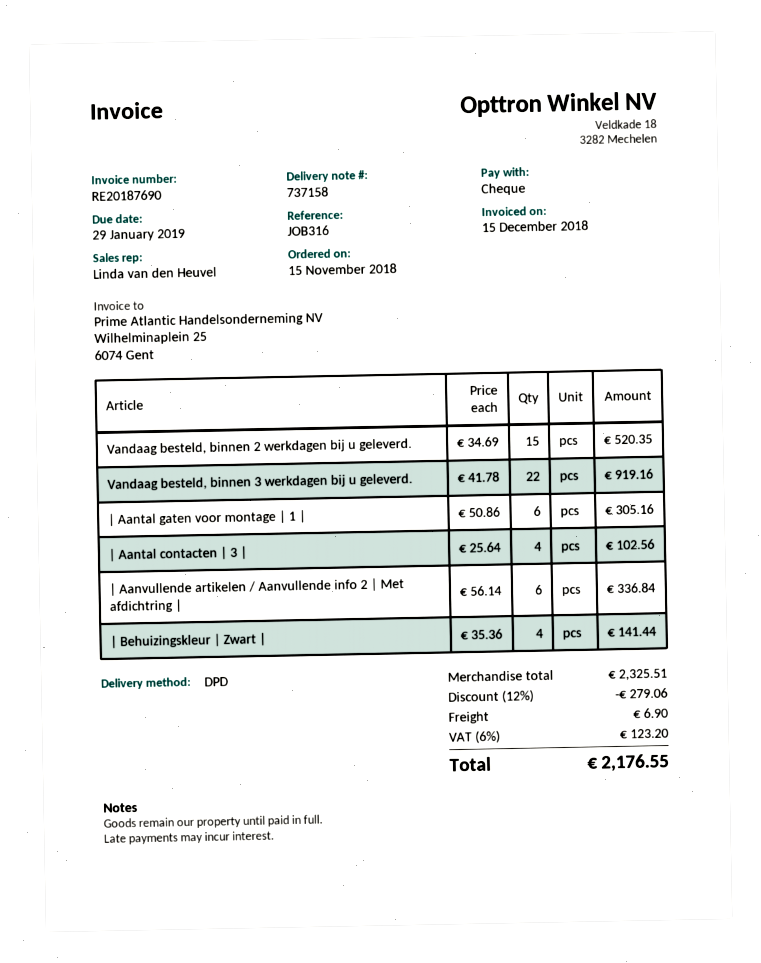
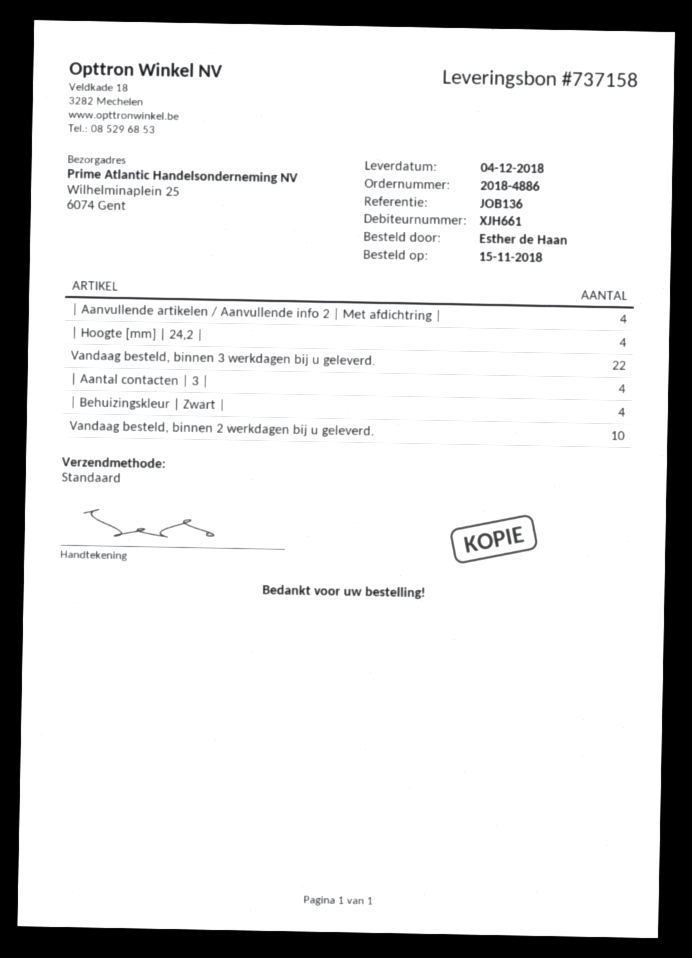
reference: JOB316 -> JOB136
shipping method: DPD -> standard
Vandaag besteld, binnen 2 werkdagen bij u geleverd.: 15 -> 10
| Aantal gaten voor montage | 1 |: 6 -> none
| Aanvullende artikelen / Aanvullende info 2 | Met afdichtring |: 6 -> 4
| Hoogte [mm] | 24,2 |: none -> 4

